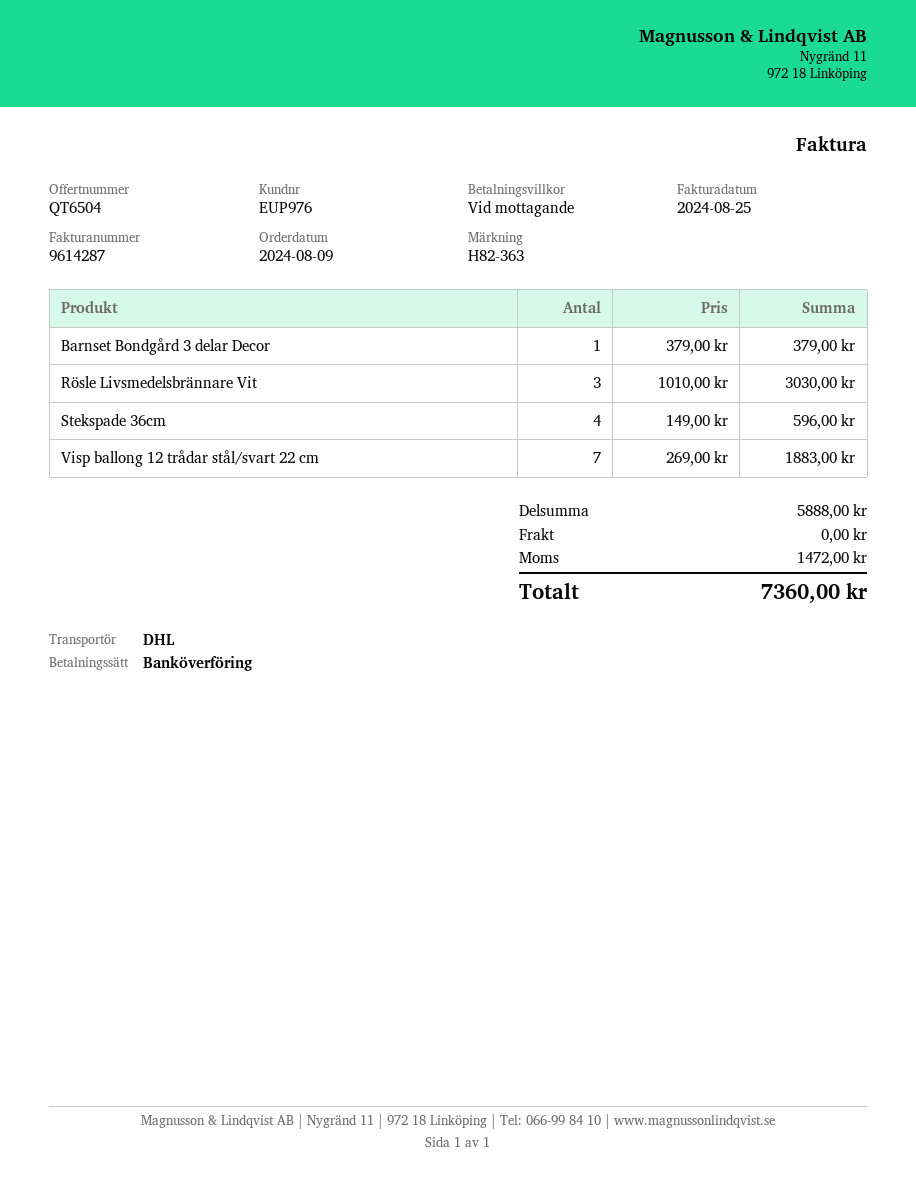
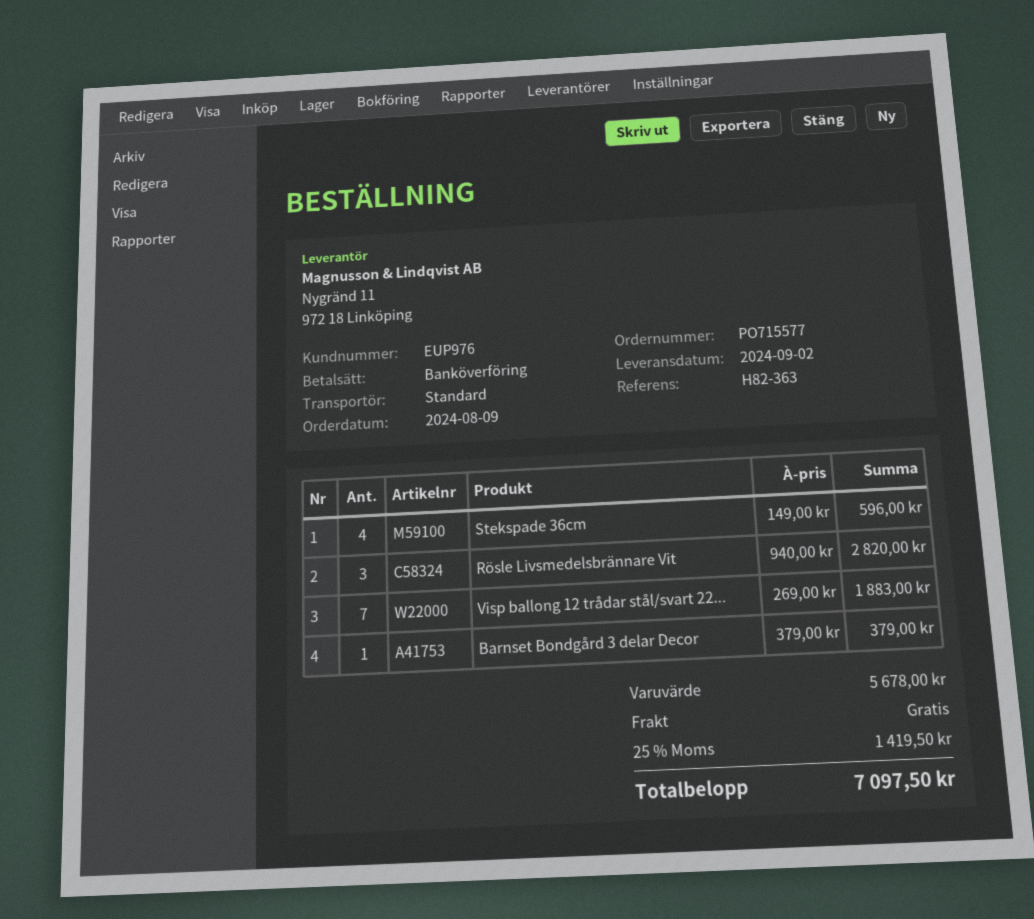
shipping method: DHL -> standard
Rösle Livsmedelsbrännare Vit: 3 x 1010.00 = 3030.00 -> 3 x 940.00 = 2820.00
subtotal: 5888.00 -> 5678.00
tax: 1472.00 -> 1419.50
total: 7360.00 -> 7097.50

